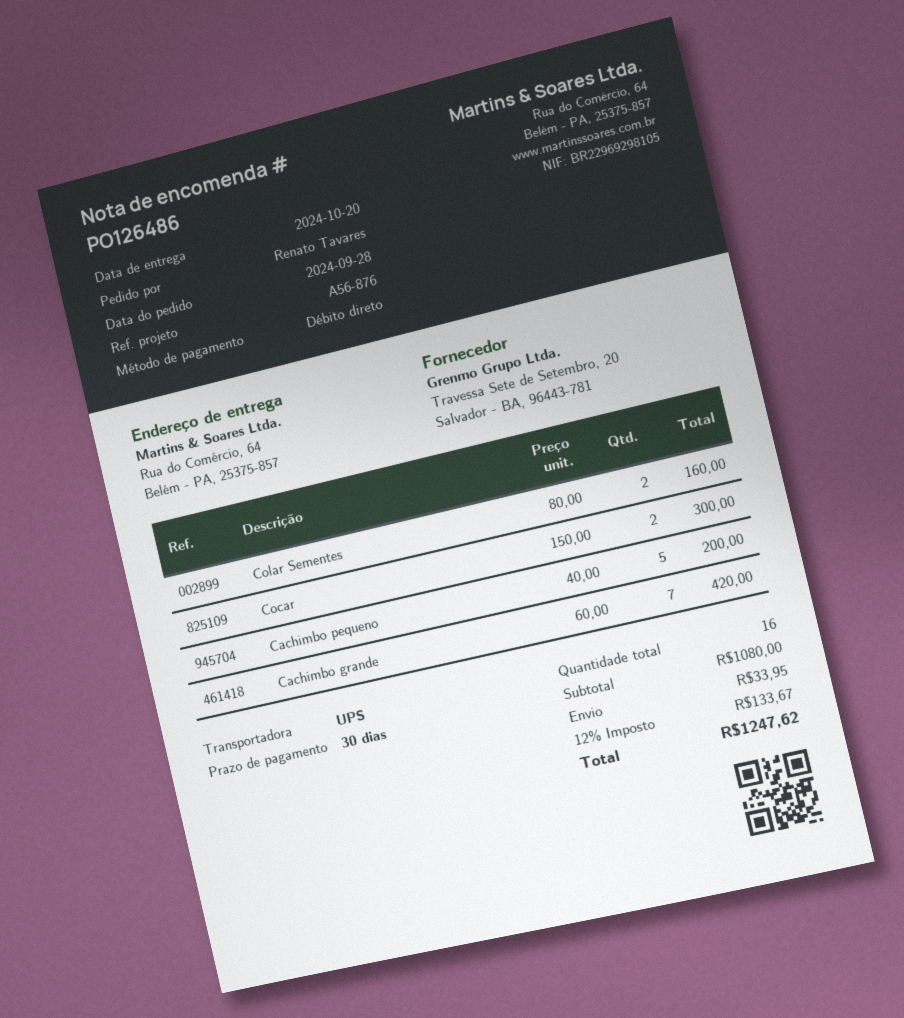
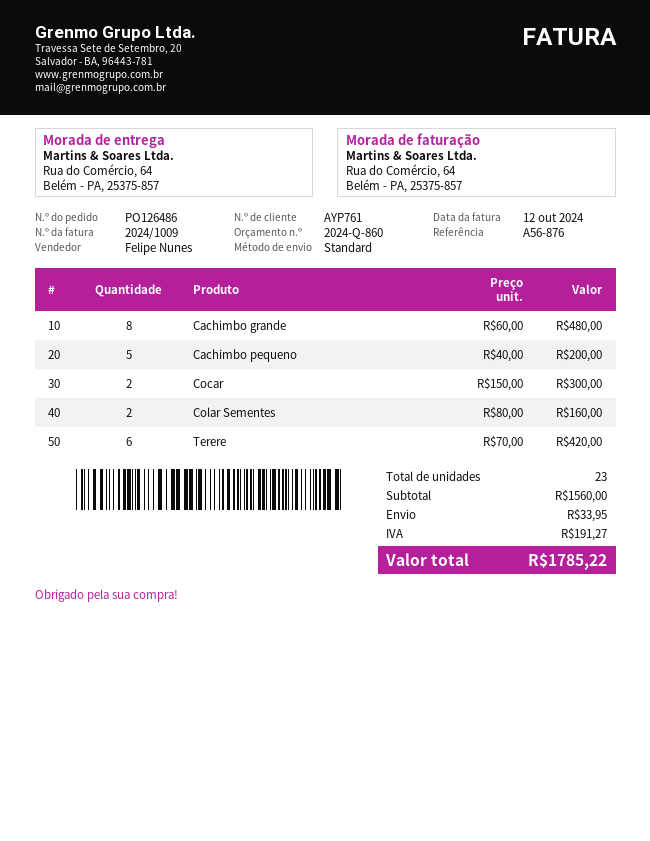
shipping method: UPS -> standard
Cachimbo grande: 7 x 60.00 = 420.00 -> 8 x 60.00 = 480.00
Terere: none -> 6 x 70.00 = 420.00
total quantity: 16 -> 23
subtotal: 1080.00 -> 1560.00
tax: 133.67 -> 191.27
total: 1247.62 -> 1785.22

